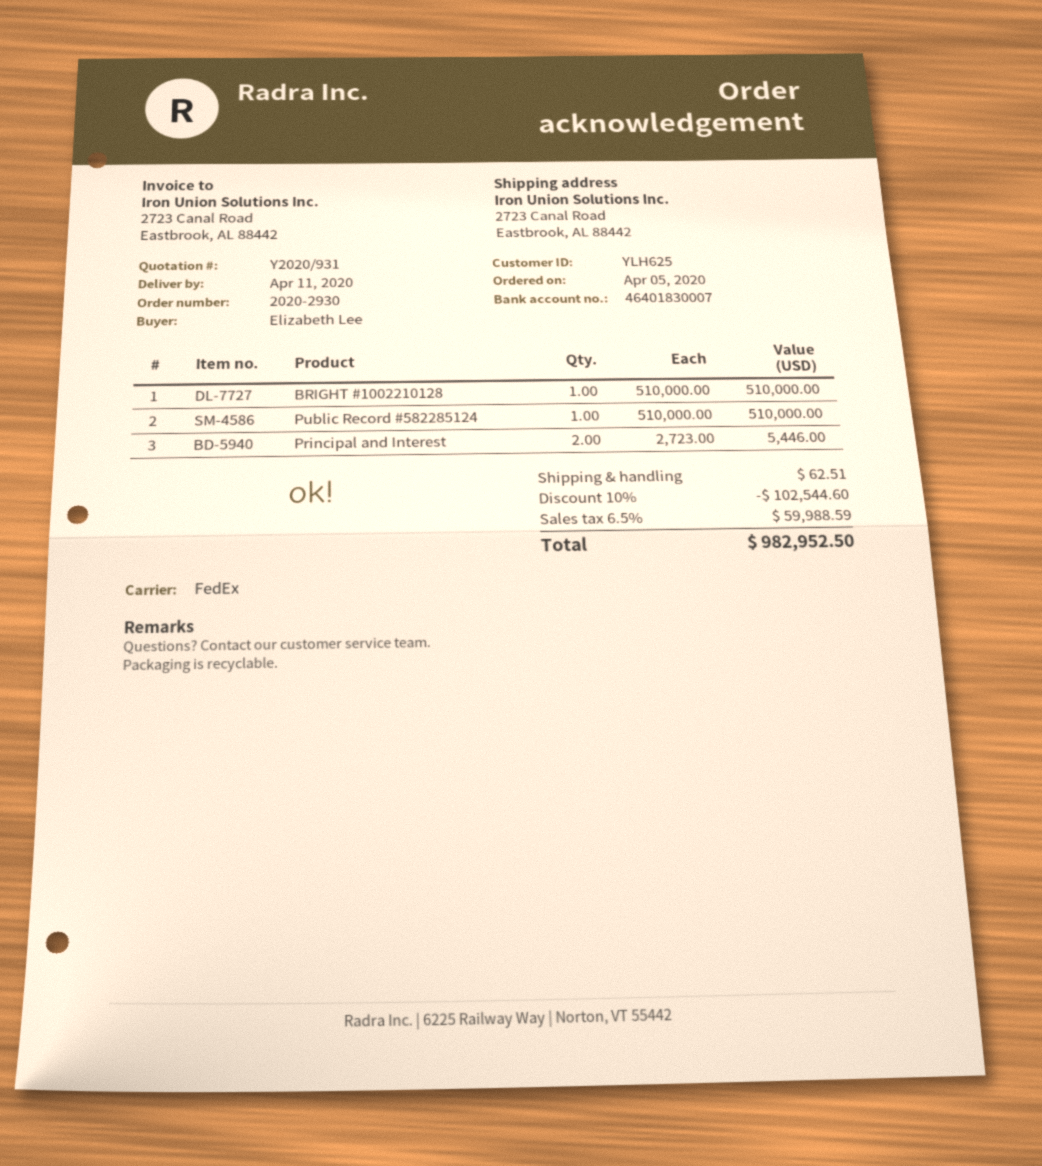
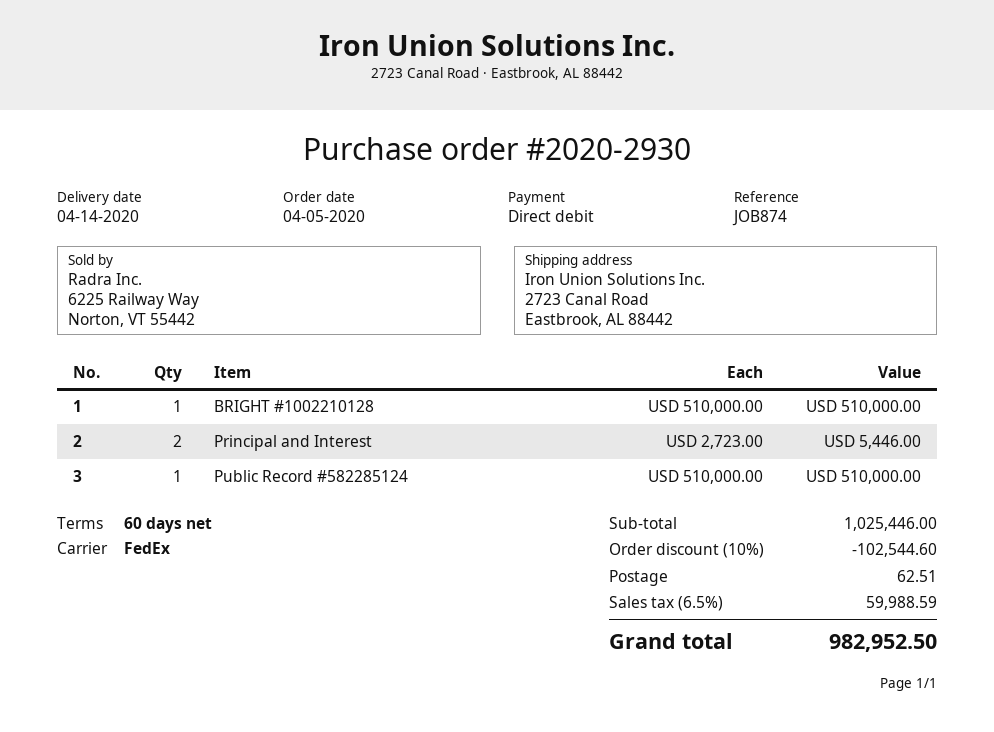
delivery date: 2020-04-11 -> 2020-04-14

